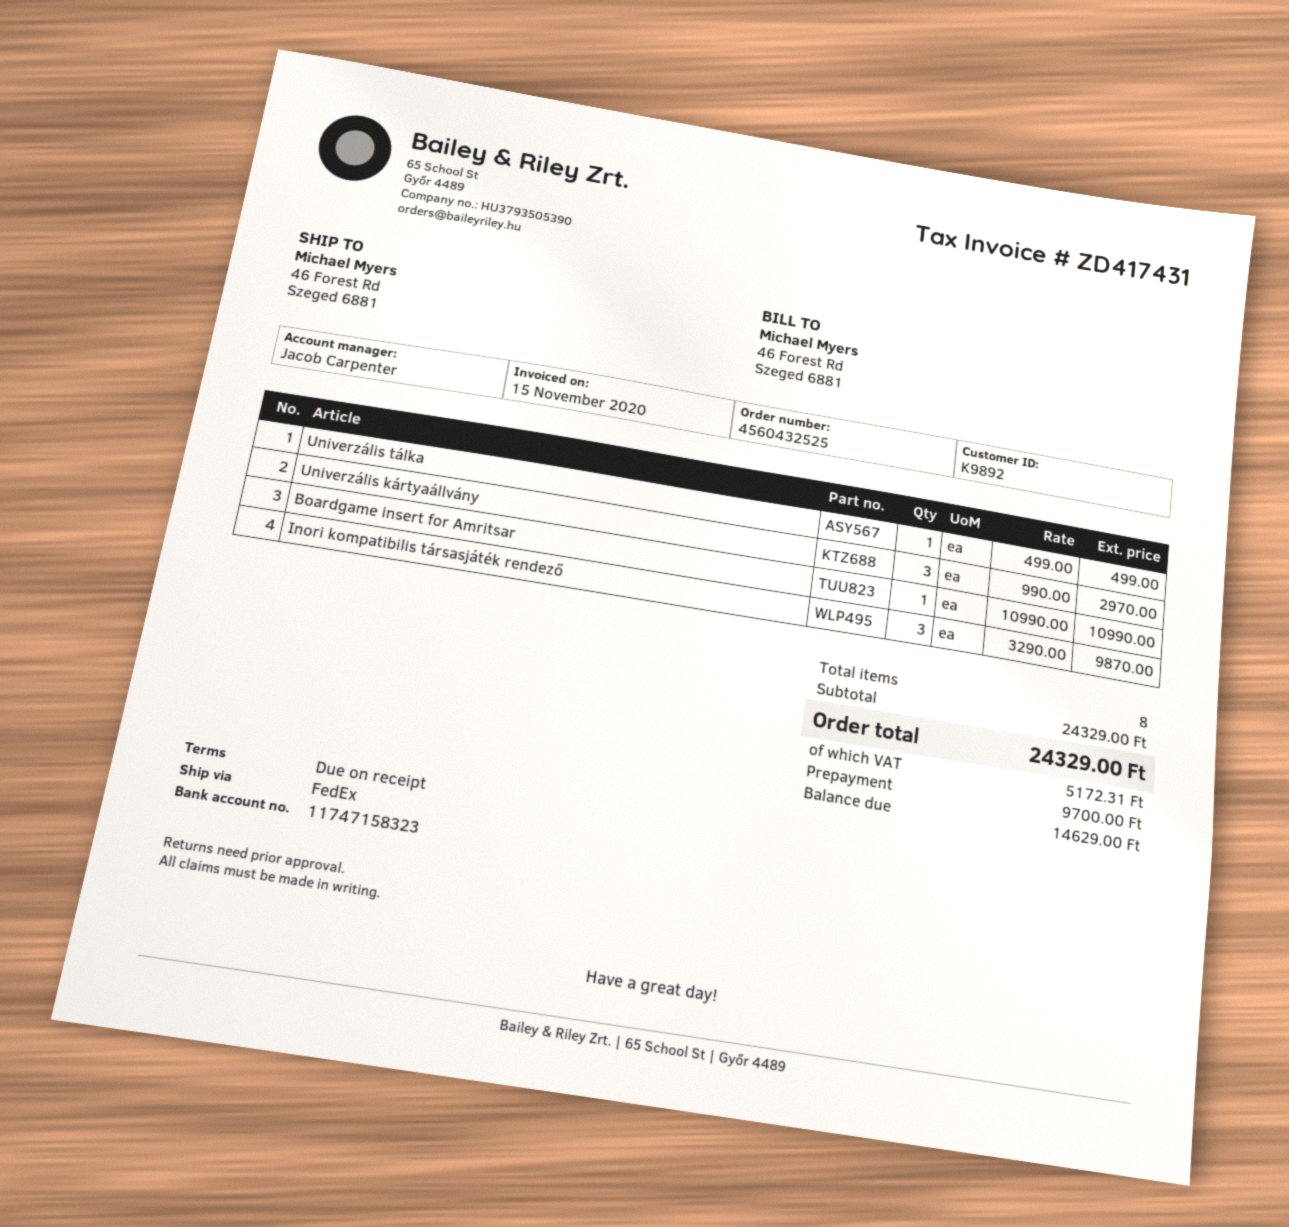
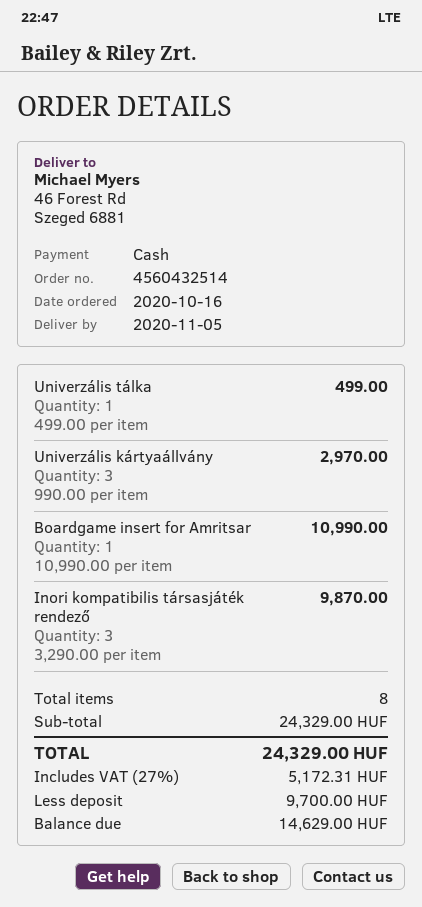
order number: 4560432525 -> 4560432514

